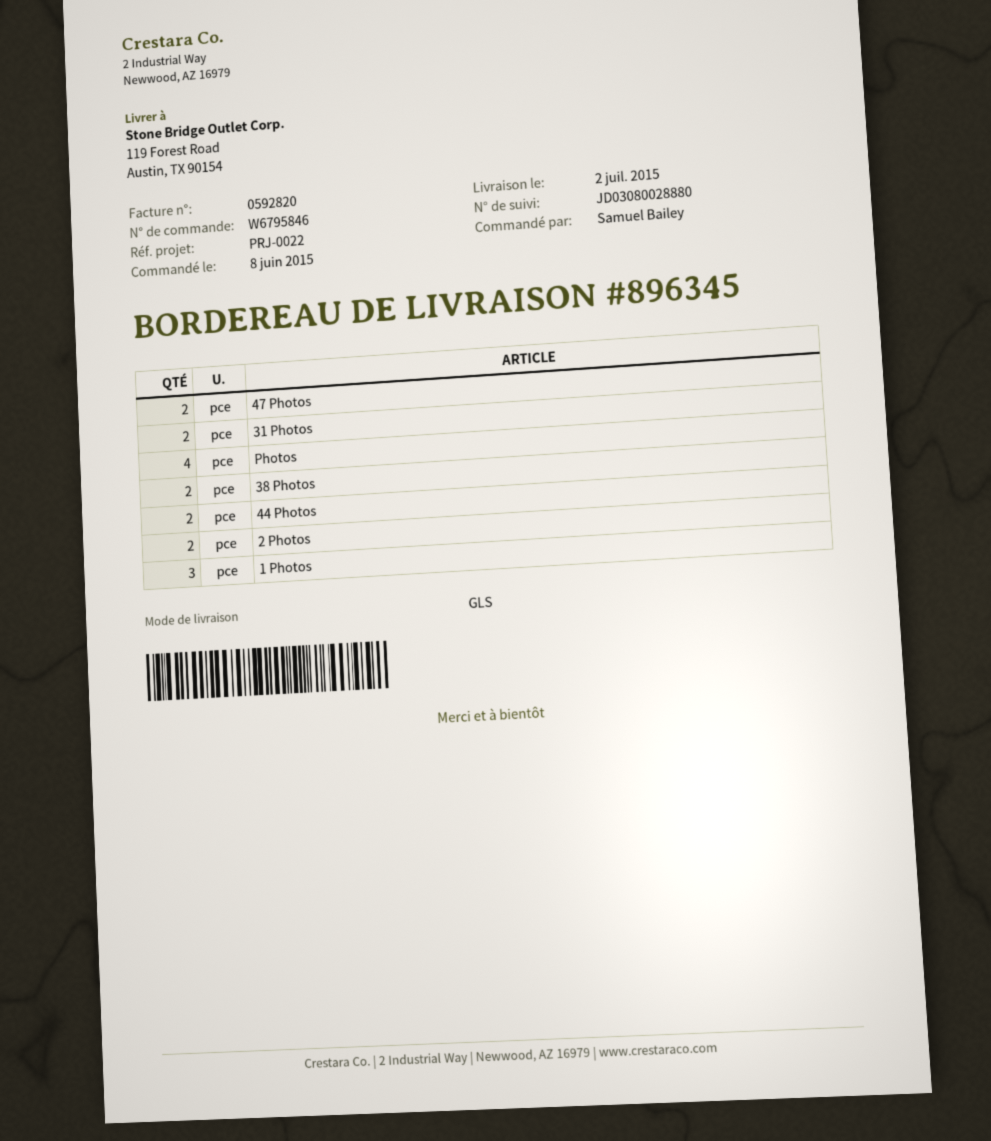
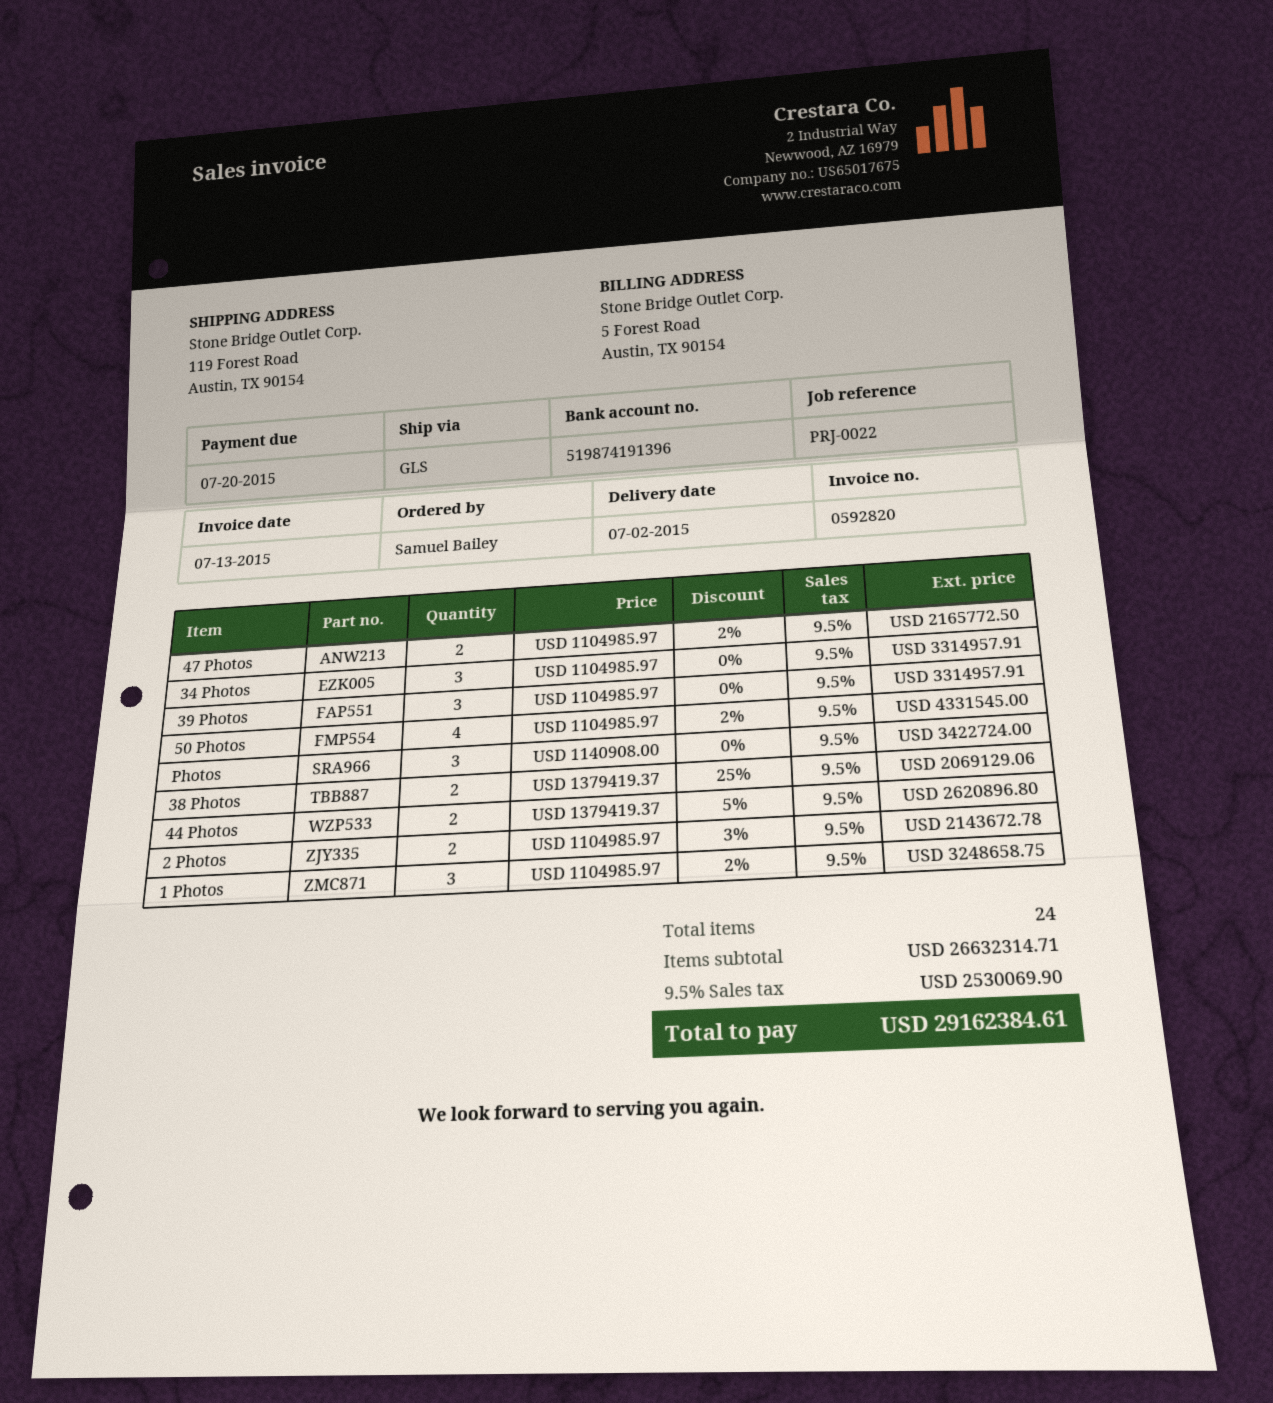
31 Photos: 2 -> none
Photos: 4 -> 3
34 Photos: none -> 3
39 Photos: none -> 3
50 Photos: none -> 4

